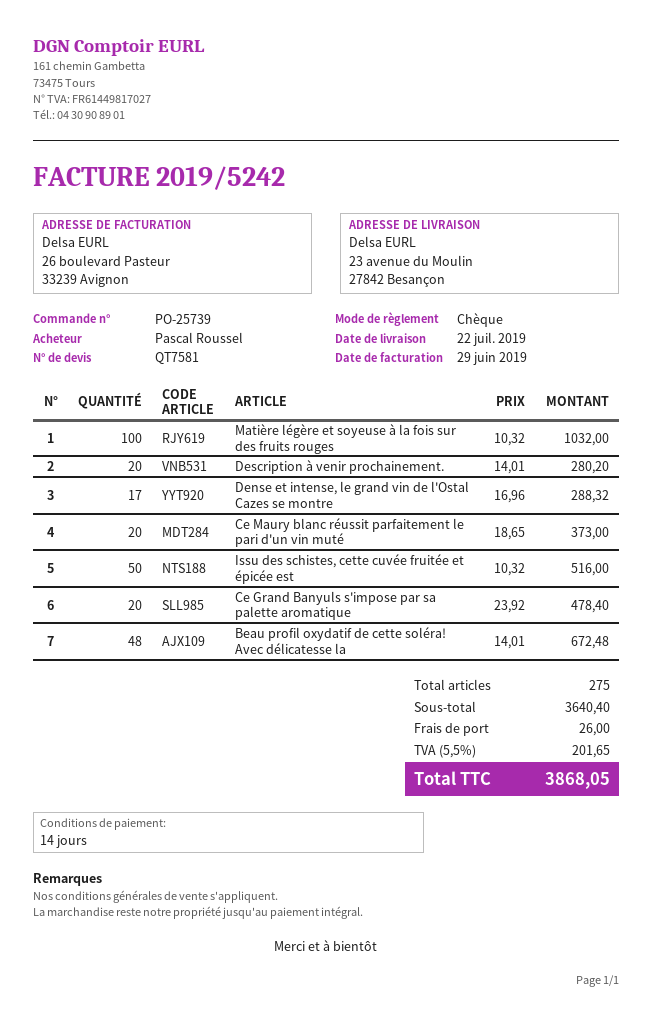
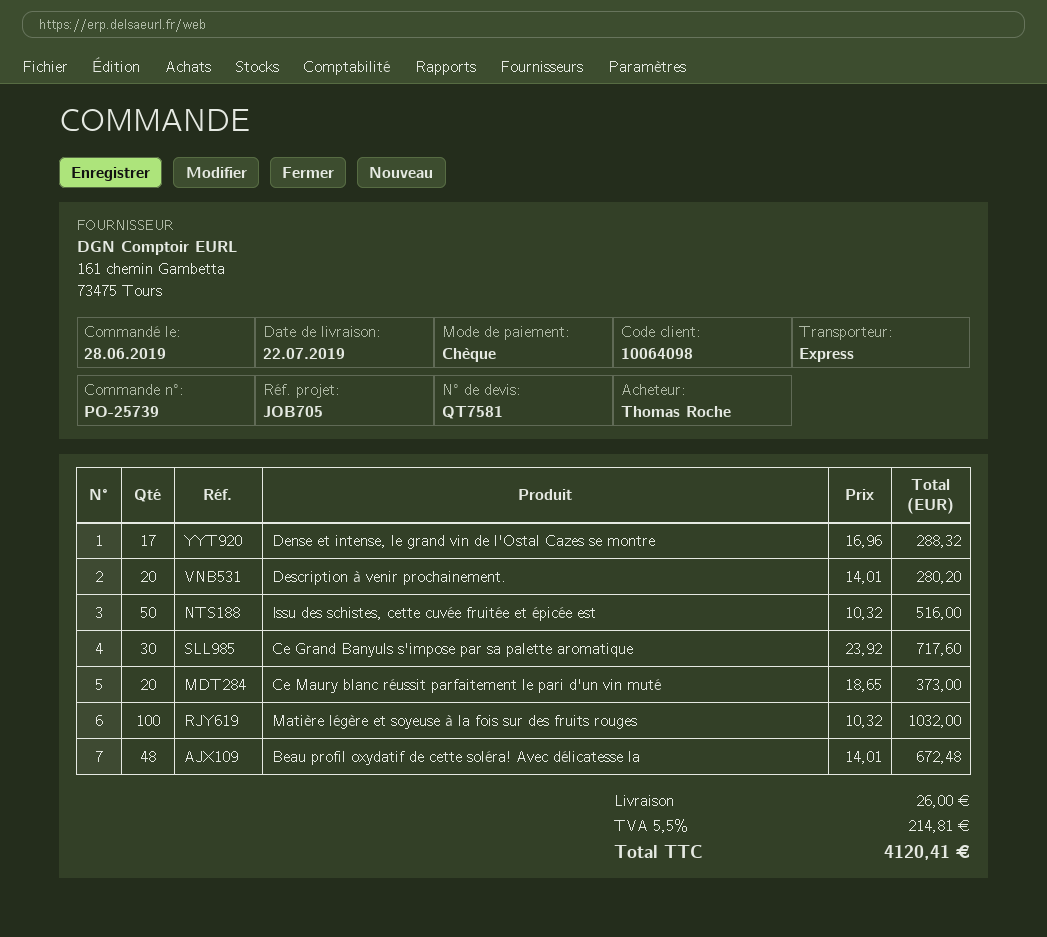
ordered by: Pascal Roussel -> Thomas Roche
Ce Grand Banyuls s'impose par sa palette aromatique: 20 x 23.92 = 478.40 -> 30 x 23.92 = 717.60
tax: 5.5% = 201.65 -> 5.5% = 214.81
total: 3868.05 -> 4120.41

